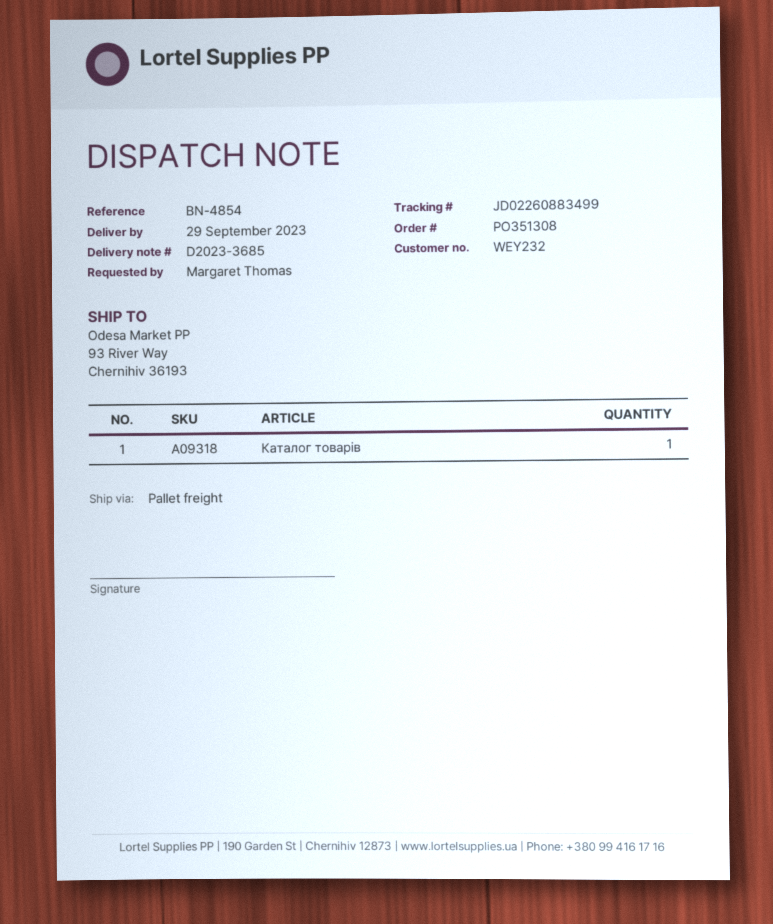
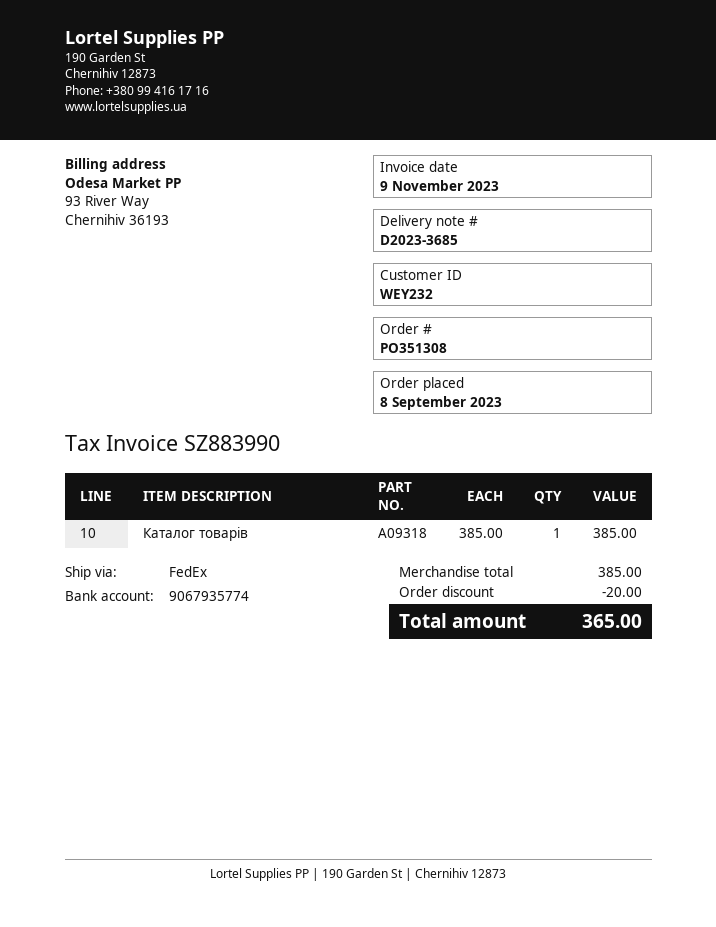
shipping method: pallet freight -> FedEx

